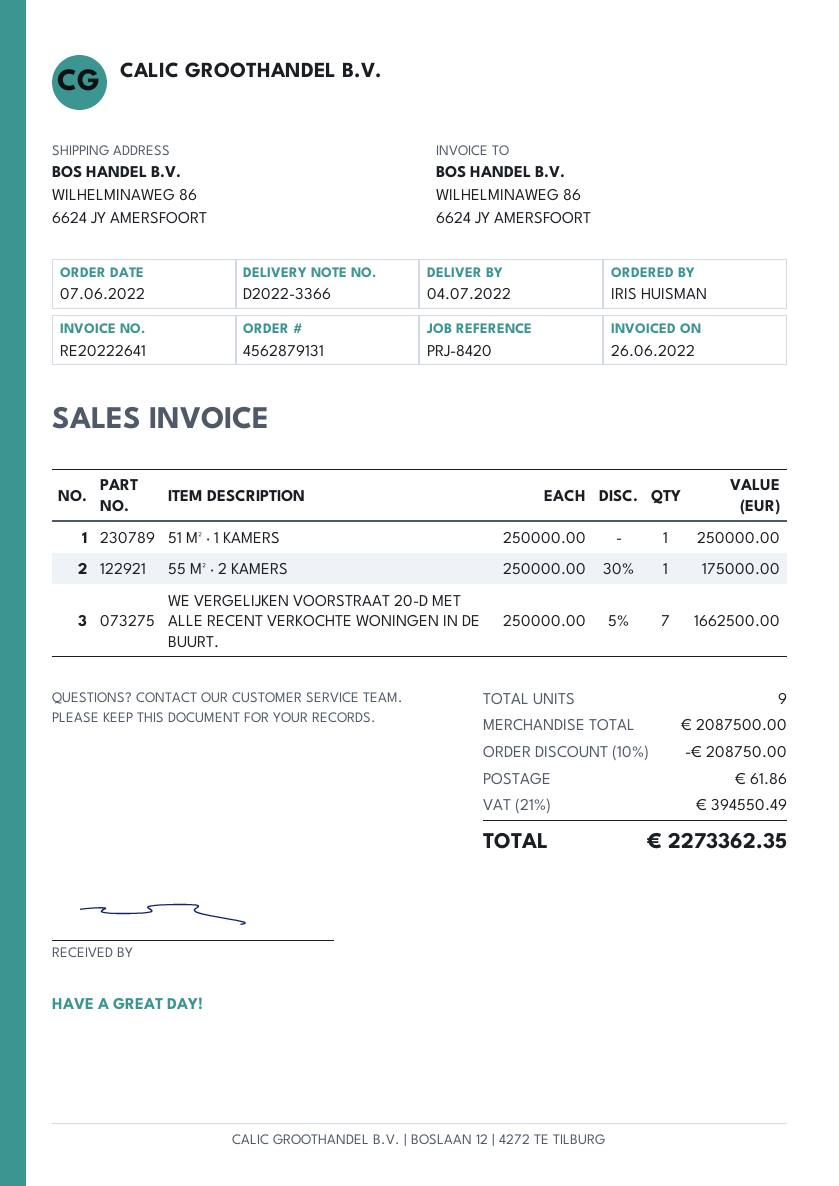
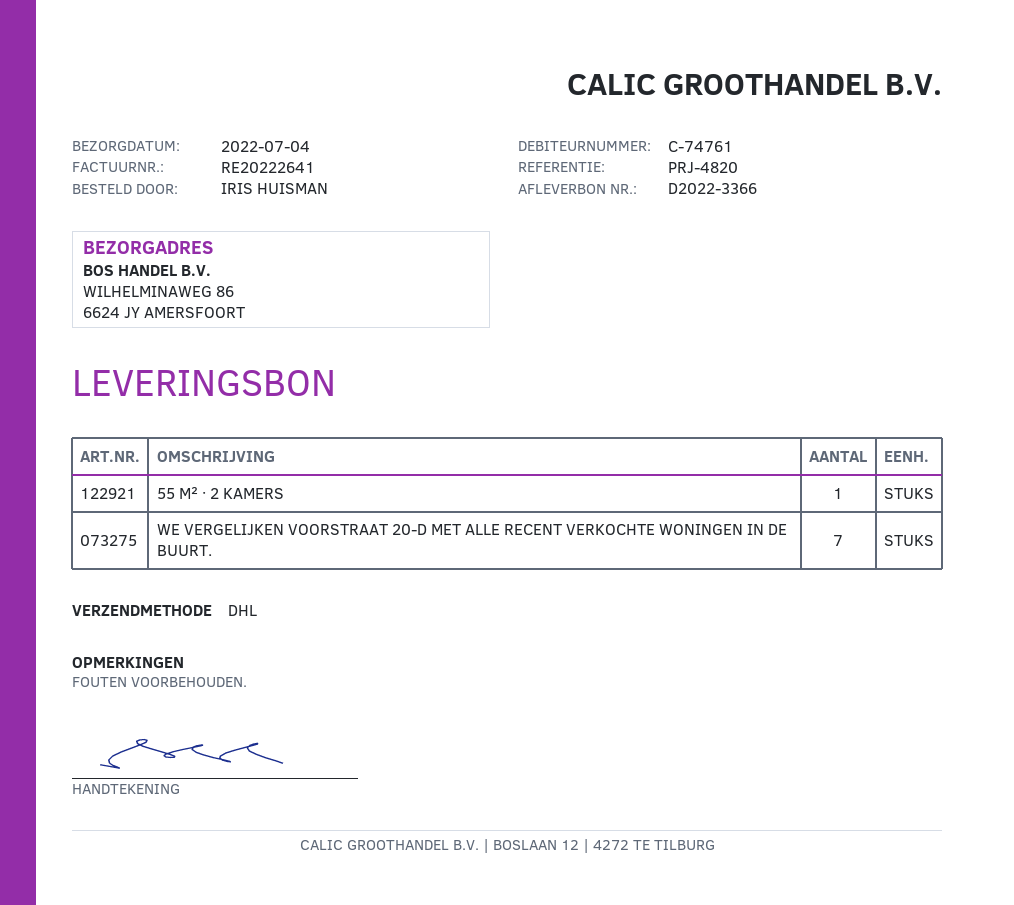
reference: PRJ-8420 -> PRJ-4820
51 M² · 1 KAMERS: 1 -> none

